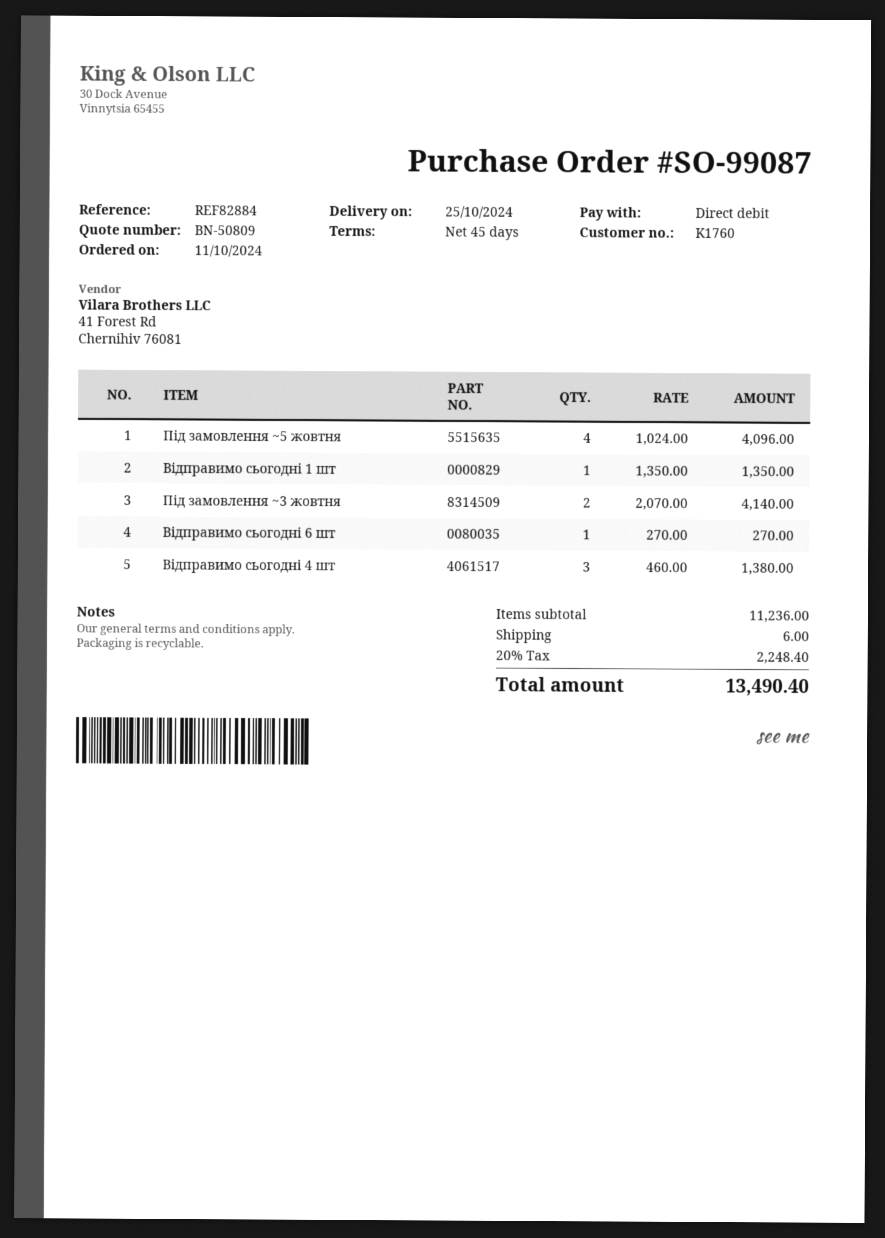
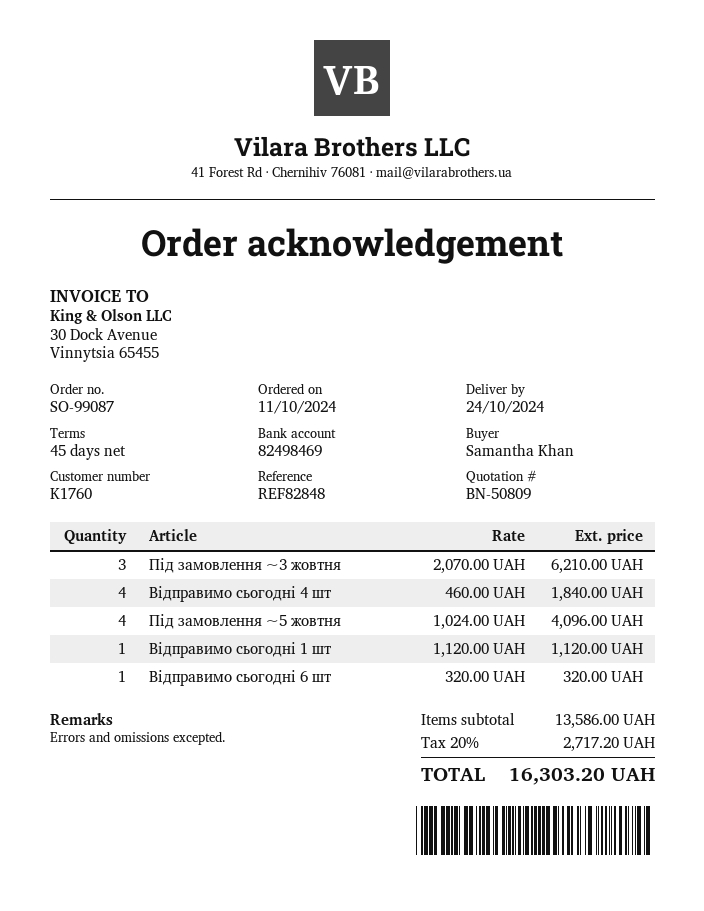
delivery date: 2024-10-25 -> 2024-10-24
reference: REF82884 -> REF82848
Відправимо сьогодні 1 шт: 1 x 1350.00 = 1350.00 -> 1 x 1120.00 = 1120.00
Під замовлення ~3 жовтня: 2 x 2070.00 = 4140.00 -> 3 x 2070.00 = 6210.00
Відправимо сьогодні 6 шт: 1 x 270.00 = 270.00 -> 1 x 320.00 = 320.00
Відправимо сьогодні 4 шт: 3 x 460.00 = 1380.00 -> 4 x 460.00 = 1840.00
subtotal: 11236.00 -> 13586.00
shipping: 6.00 -> none
tax: 20% = 2248.40 -> 20% = 2717.20
total: 13490.40 -> 16303.20

